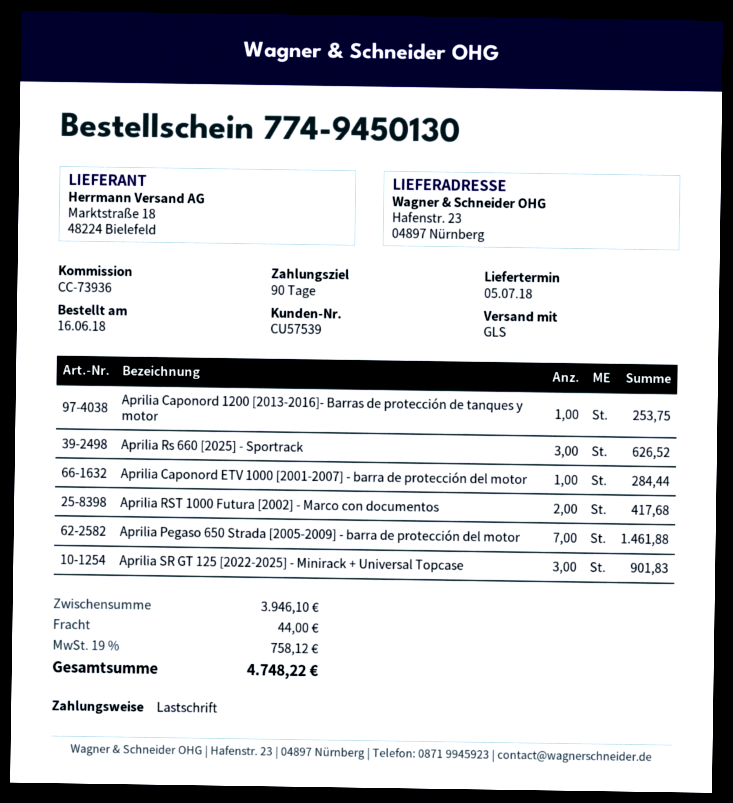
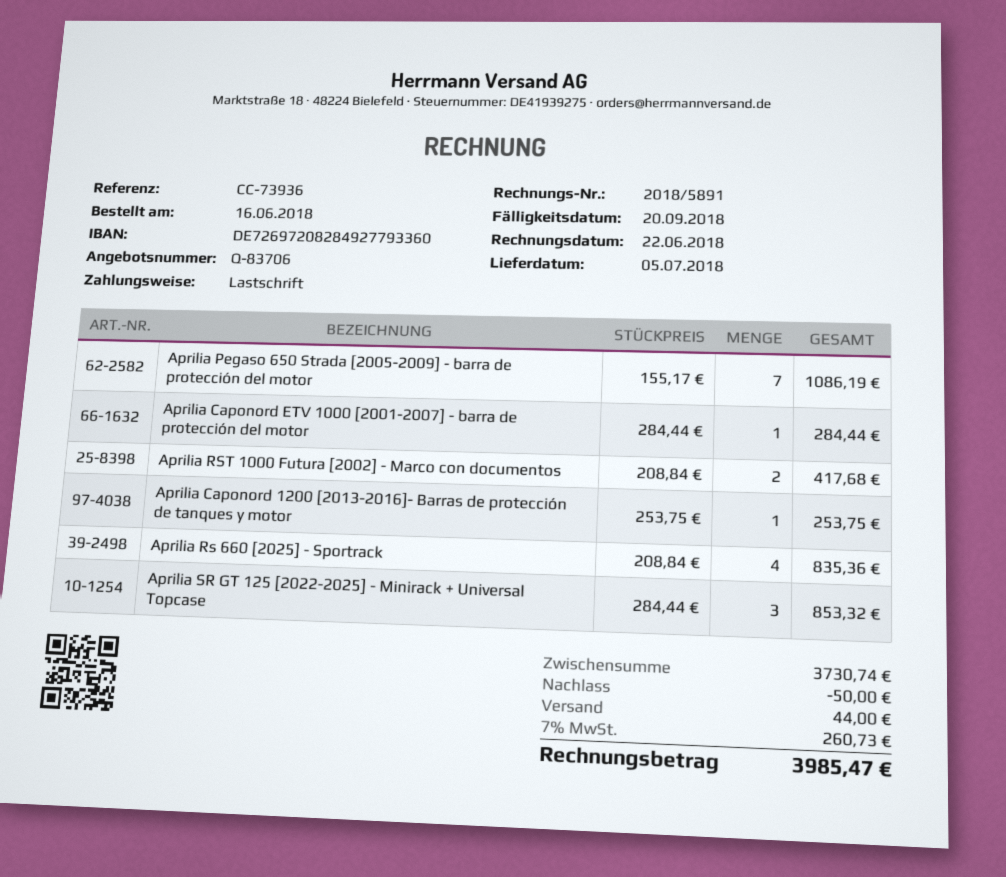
Aprilia Rs 660 [2025] - Sportrack: 3 for 626.52 -> 4 for 835.36
Aprilia Pegaso 650 Strada [2005-2009] - barra de protección del motor: 7 for 1461.88 -> 7 for 1086.19
Aprilia SR GT 125 [2022-2025] - Minirack + Universal Topcase: 3 for 901.83 -> 3 for 853.32
subtotal: 3946.10 -> 3730.74
discount: none -> 50.00
tax: 19% = 758.12 -> 7% = 260.73
total: 4748.22 -> 3985.47

